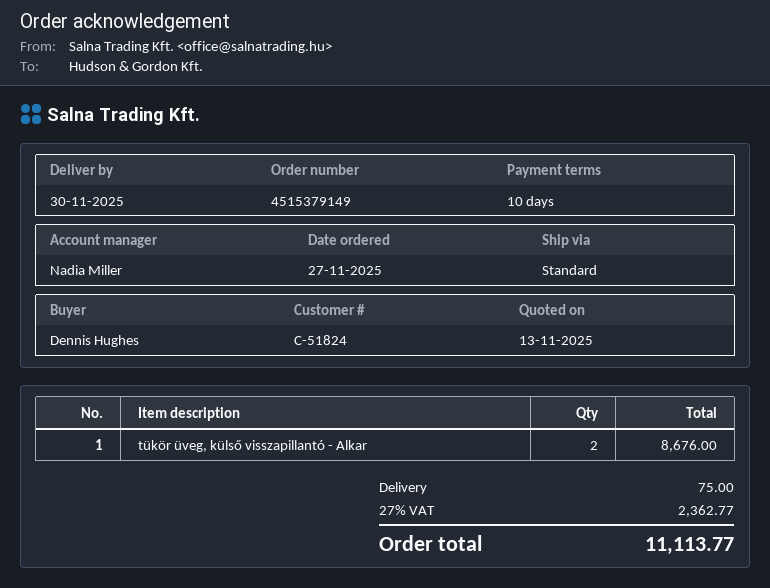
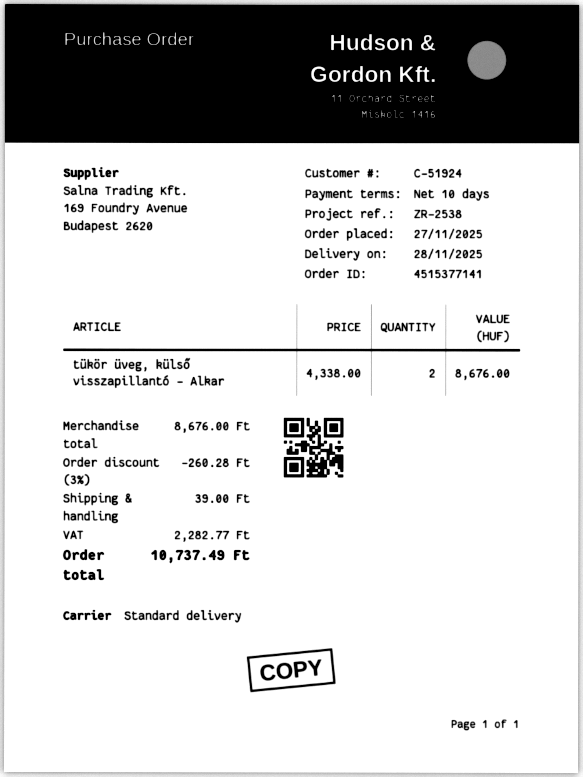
order number: 4515379149 -> 4515377141
delivery date: 2025-11-30 -> 2025-11-28
customer number: C-51824 -> C-51924
discount: none -> 3% = 260.28
shipping: 75.00 -> 39.00
tax: 2362.77 -> 2282.77
total: 11113.77 -> 10737.49

